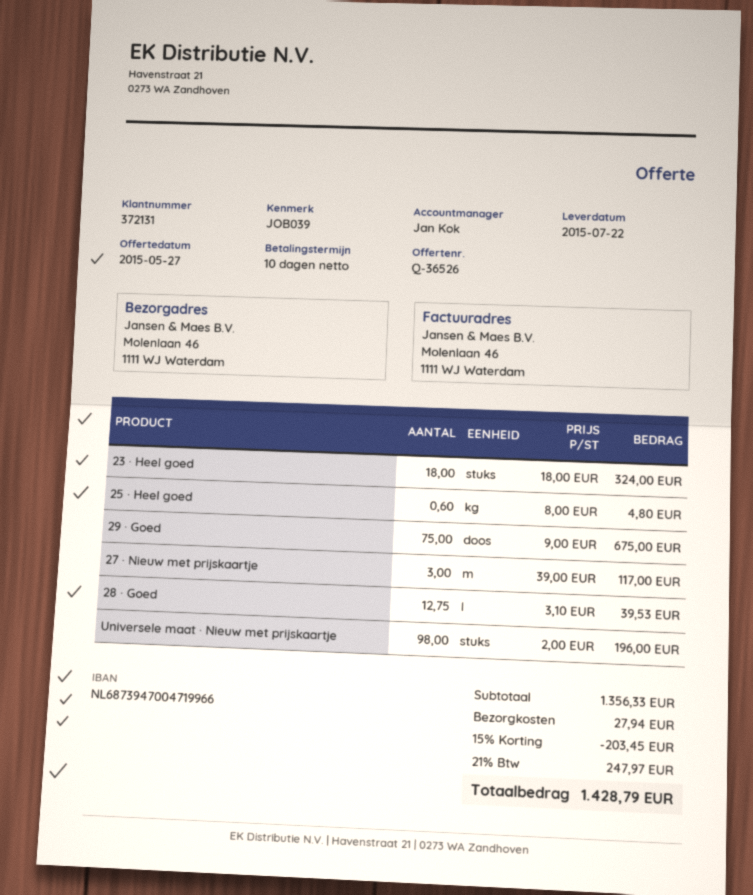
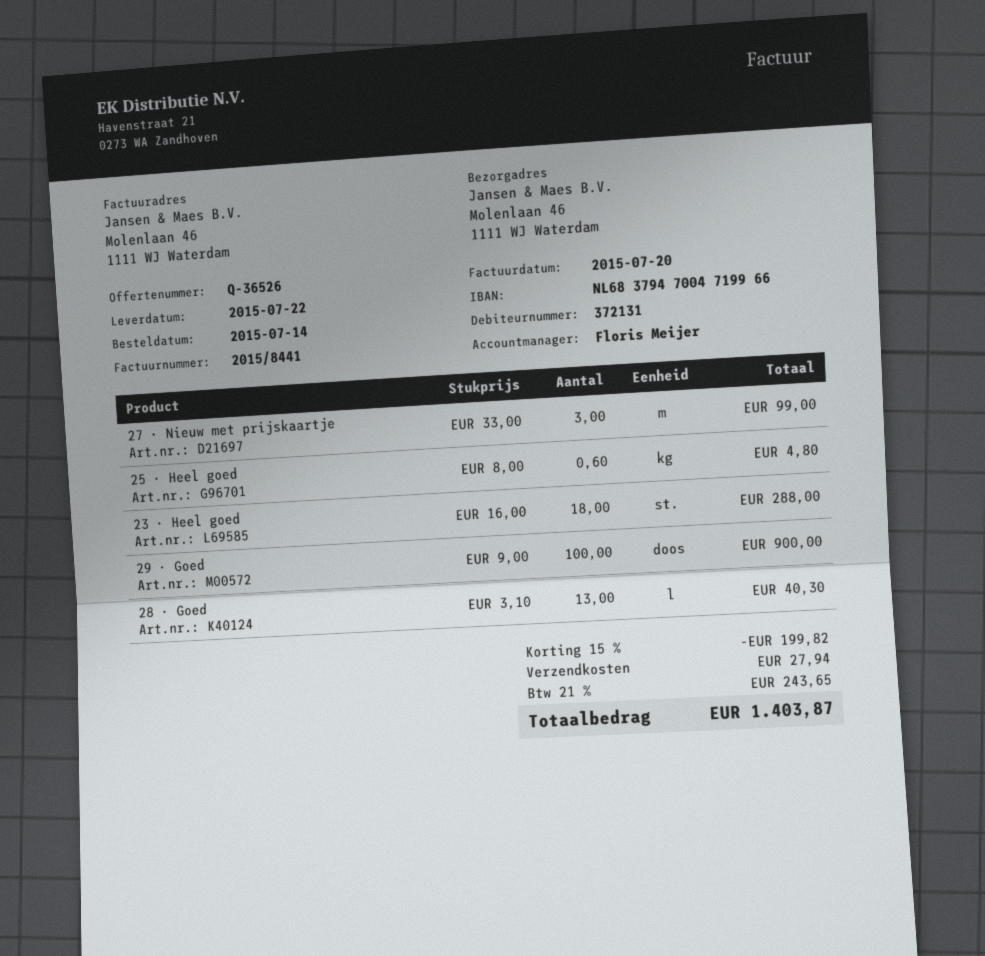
sales rep: Jan Kok -> Floris Meijer
bank account: NL6873947004719966 -> NL6837947004719966
23 · Heel goed: 18 x 18.00 = 324.00 -> 18 x 16.00 = 288.00
29 · Goed: 75 x 9.00 = 675.00 -> 100 x 9.00 = 900.00
27 · Nieuw met prijskaartje: 3 x 39.00 = 117.00 -> 3 x 33.00 = 99.00
28 · Goed: 12.75 x 3.10 = 39.53 -> 13 x 3.10 = 40.30
Universele maat · Nieuw met prijskaartje: 98 x 2.00 = 196.00 -> none
discount: 15% = 203.45 -> 15% = 199.82
tax: 21% = 247.97 -> 21% = 243.65
total: 1428.79 -> 1403.87

